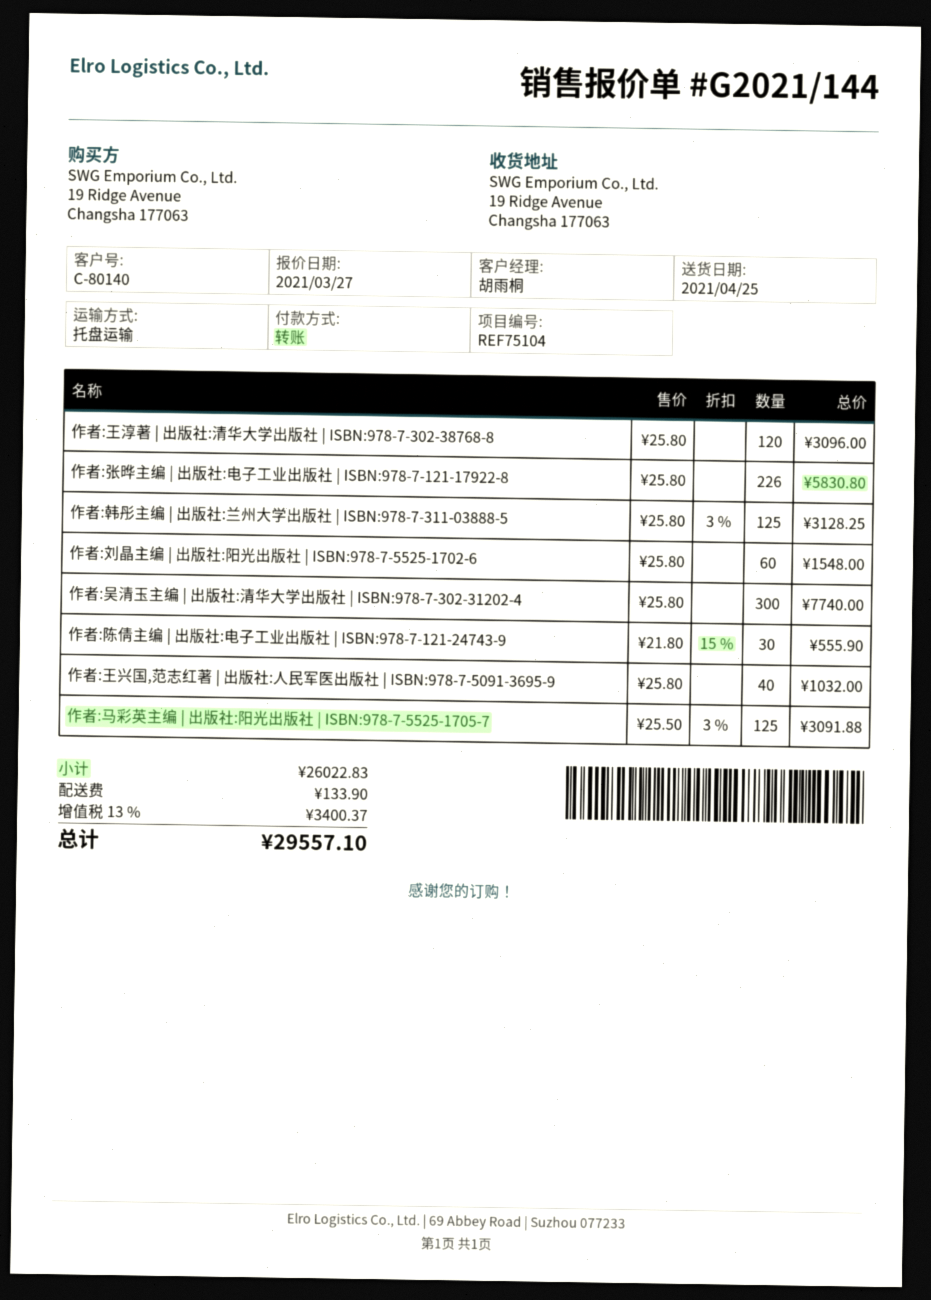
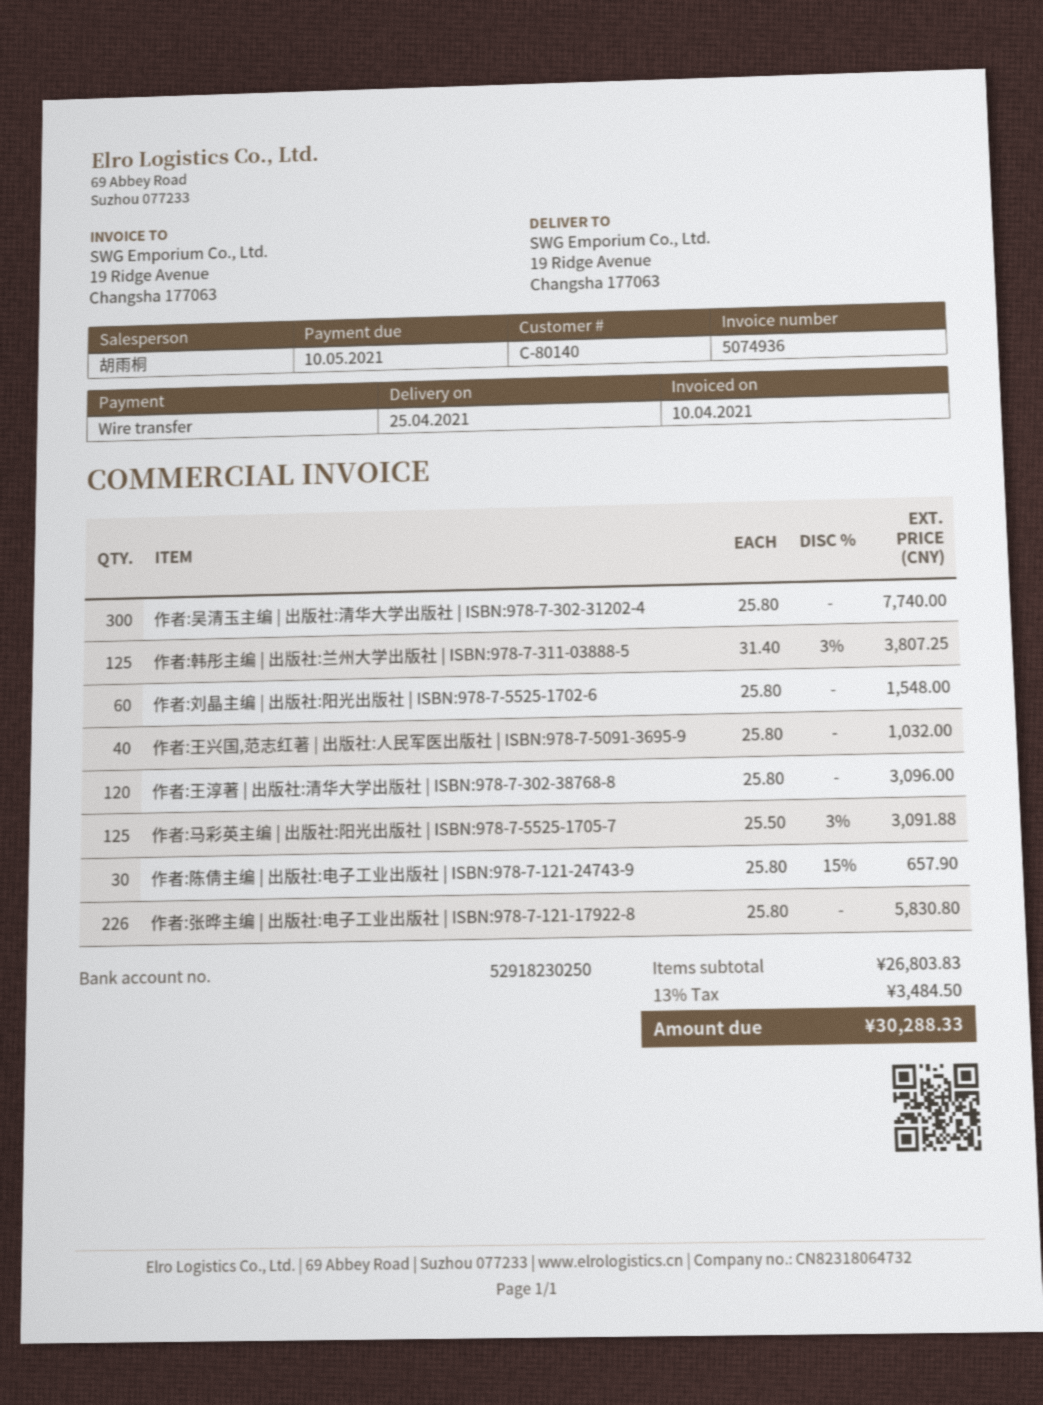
作者:韩彤主编 | 出版社:兰州大学出版社 | ISBN:978-7-311-03888-5: 125 x 25.80 - 3% = 3128.25 -> 125 x 31.40 - 3% = 3807.25
作者:陈倩主编 | 出版社:电子工业出版社 | ISBN:978-7-121-24743-9: 30 x 21.80 - 15% = 555.90 -> 30 x 25.80 - 15% = 657.90
subtotal: 26022.83 -> 26803.83
shipping: 133.90 -> none
tax: 13% = 3400.37 -> 13% = 3484.50
total: 29557.10 -> 30288.33

